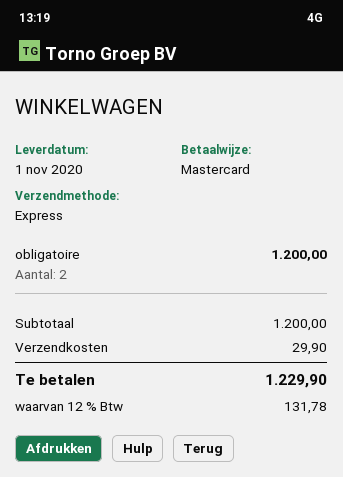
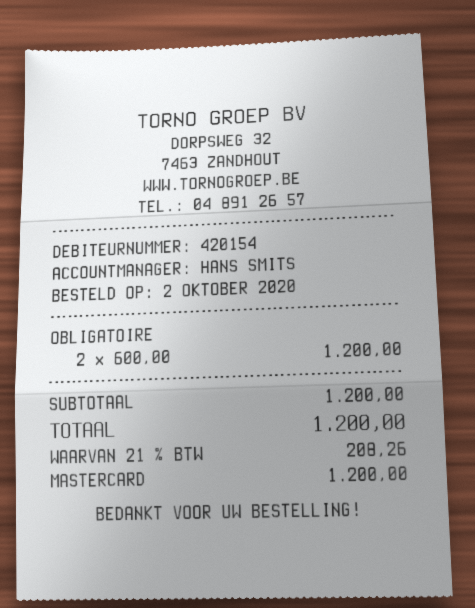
shipping: 29.90 -> none
tax: 12% = 131.78 -> 21% = 208.26
total: 1229.90 -> 1200.00

